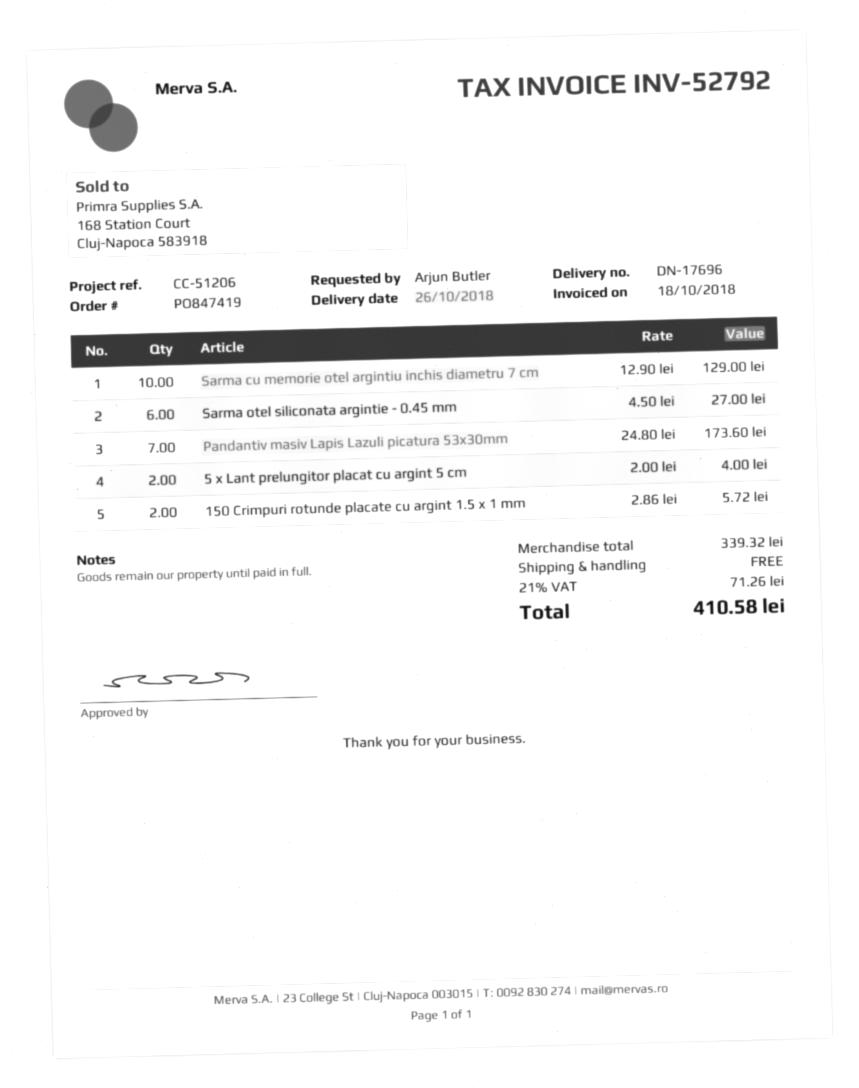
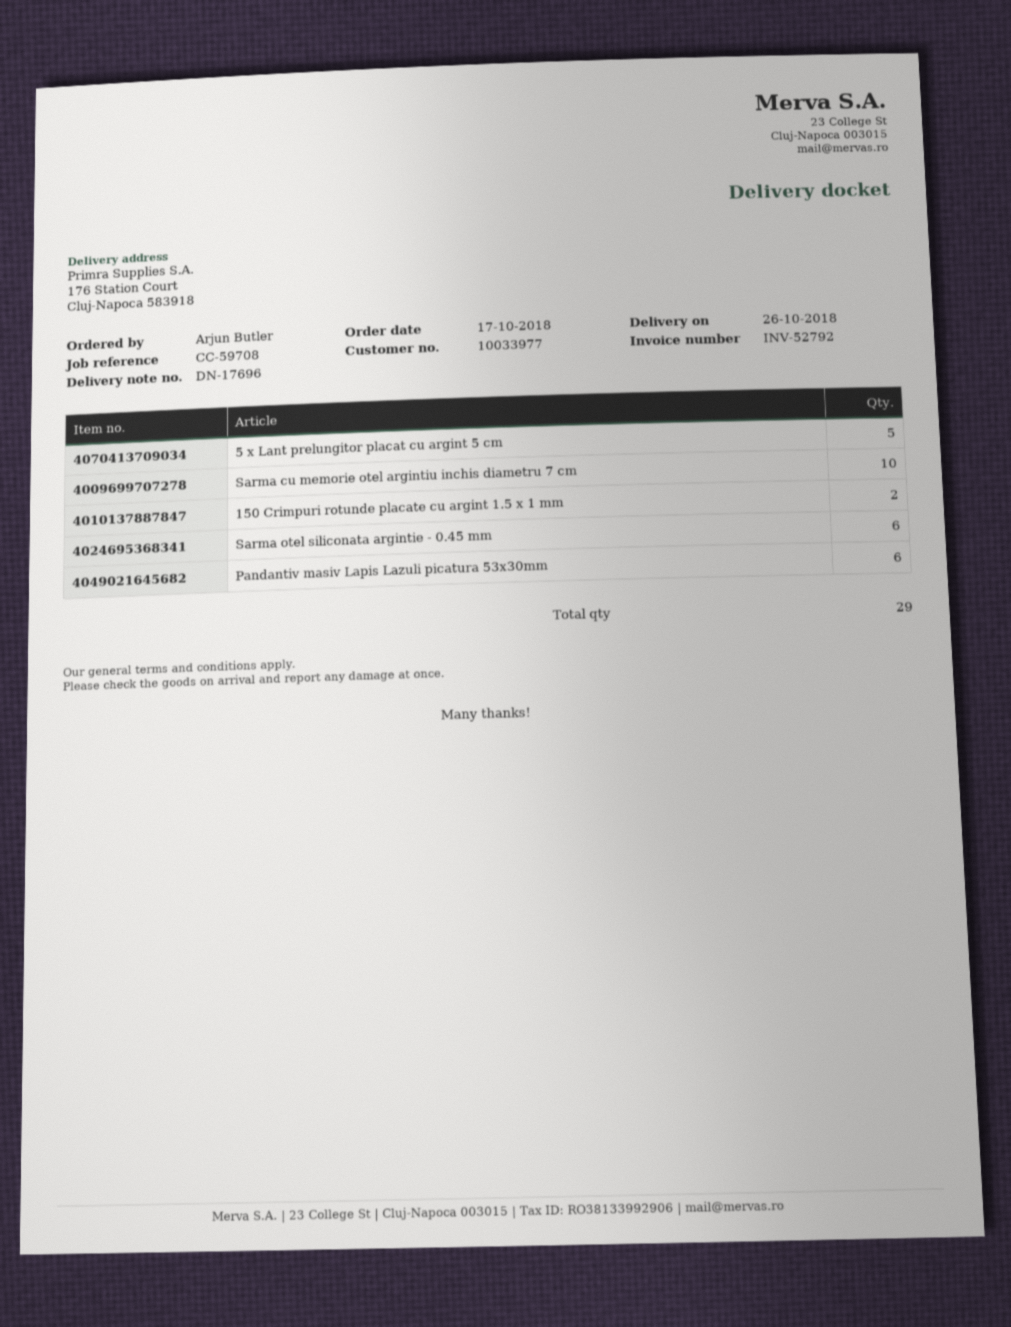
reference: CC-51206 -> CC-59708
Pandantiv masiv Lapis Lazuli picatura 53x30mm: 7 -> 6
5 x Lant prelungitor placat cu argint 5 cm: 2 -> 5

